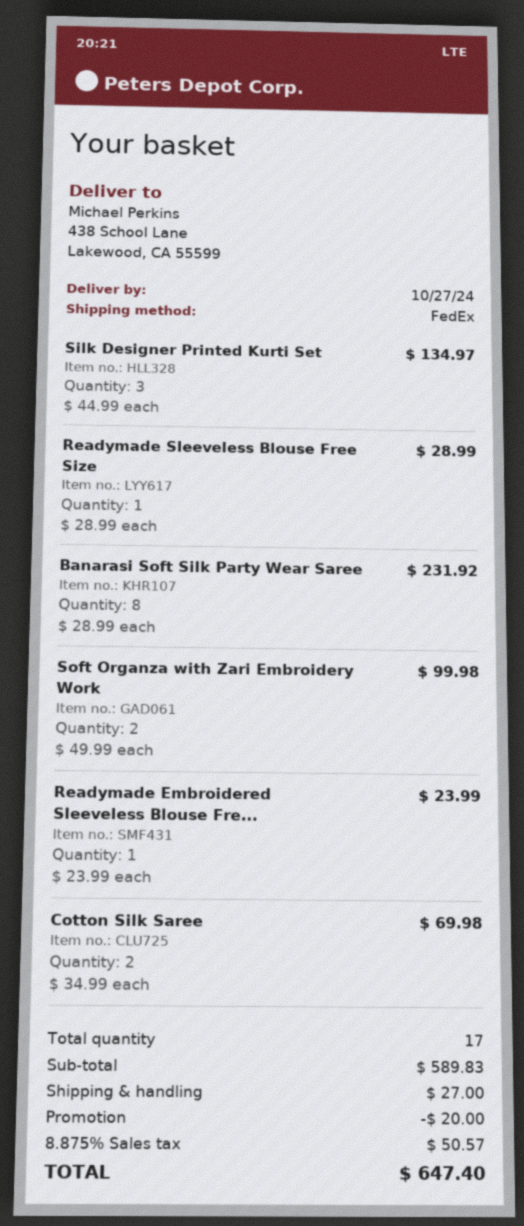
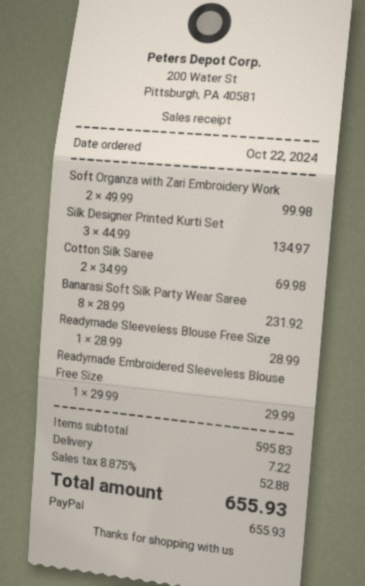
Readymade Embroidered Sleeveless Blouse Fre...: 1 x 23.99 = 23.99 -> 1 x 29.99 = 29.99
subtotal: 589.83 -> 595.83
discount: 20.00 -> none
shipping: 27.00 -> 7.22
tax: 8.875% = 50.57 -> 8.875% = 52.88
total: 647.40 -> 655.93

